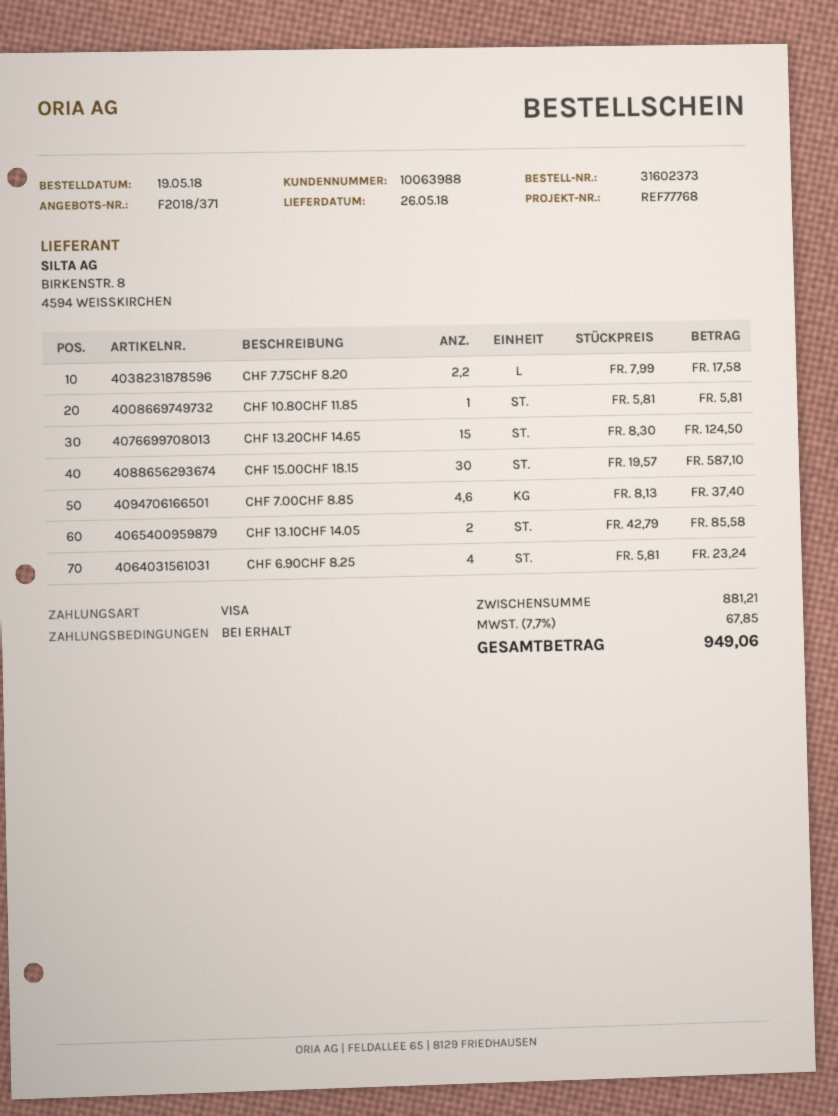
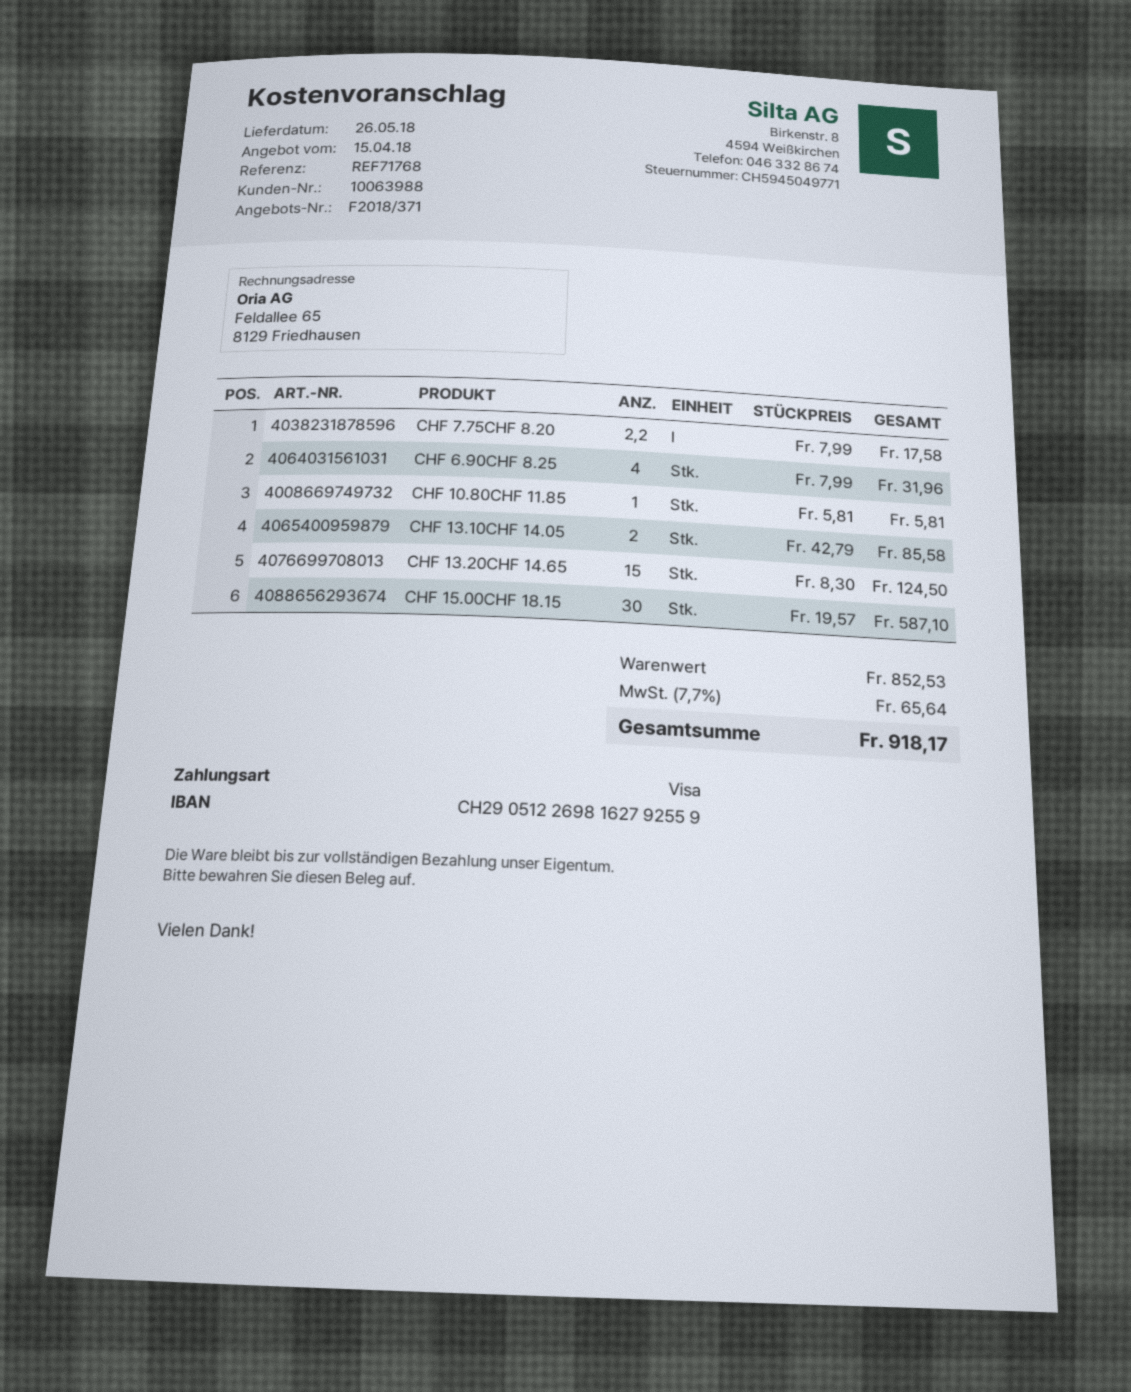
reference: REF77768 -> REF71768
CHF 7.00CHF 8.85: 4.6 x 8.13 = 37.40 -> none
CHF 6.90CHF 8.25: 4 x 5.81 = 23.24 -> 4 x 7.99 = 31.96
subtotal: 881.21 -> 852.53
tax: 7.7% = 67.85 -> 7.7% = 65.64
total: 949.06 -> 918.17

